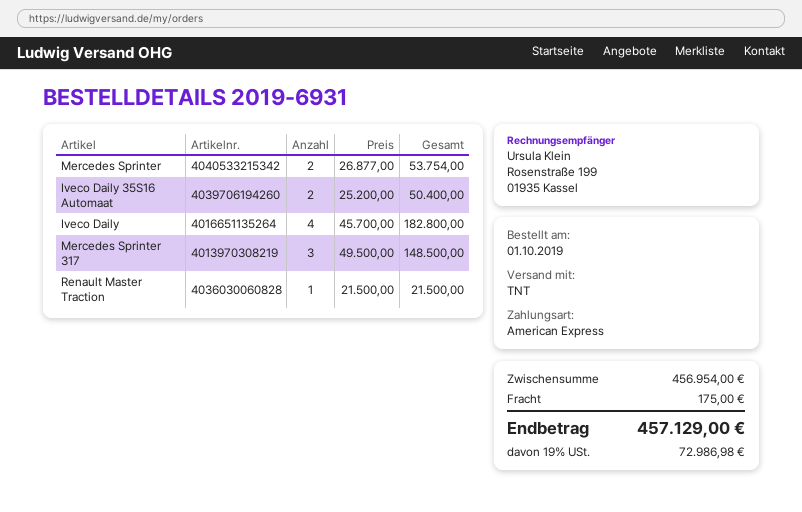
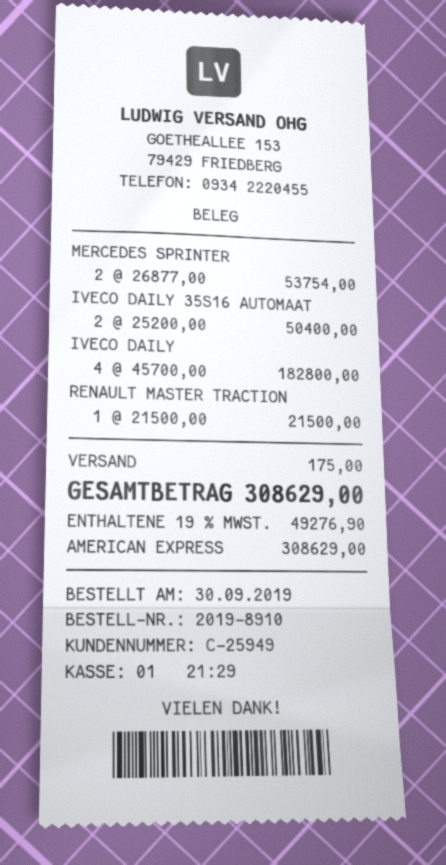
order number: 2019-6931 -> 2019-8910
order date: 2019-10-01 -> 2019-09-30
Mercedes Sprinter 317: 3 x 49500.00 = 148500.00 -> none
tax: 19% = 72986.98 -> 19% = 49276.90
total: 457129.00 -> 308629.00

